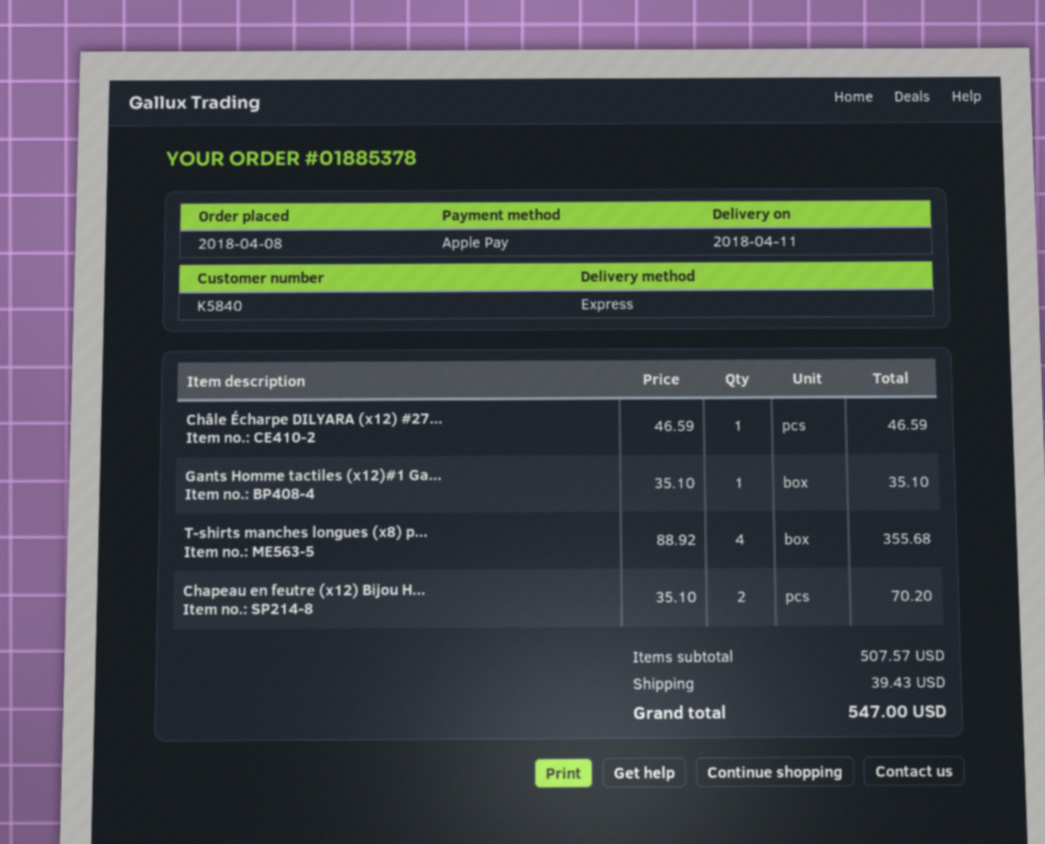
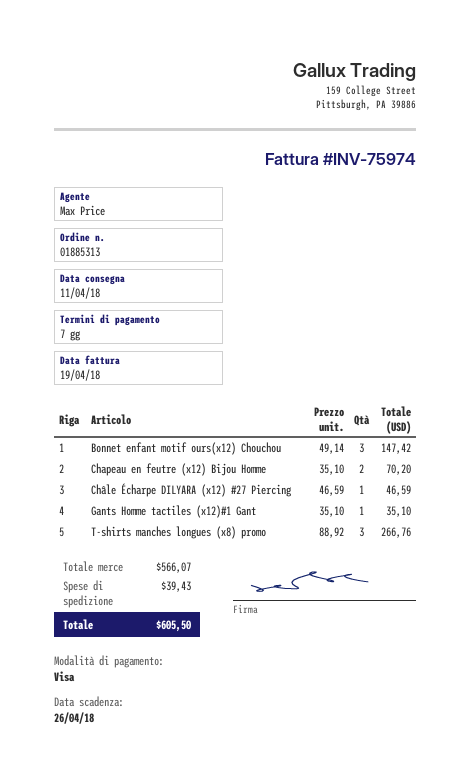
order number: 01885378 -> 01885313
payment method: Apple Pay -> Visa
T-shirts manches longues (x8) p...: 4 x 88.92 = 355.68 -> 3 x 88.92 = 266.76
Bonnet enfant motif ours(x12) Chouchou: none -> 3 x 49.14 = 147.42
subtotal: 507.57 -> 566.07
total: 547.00 -> 605.50

